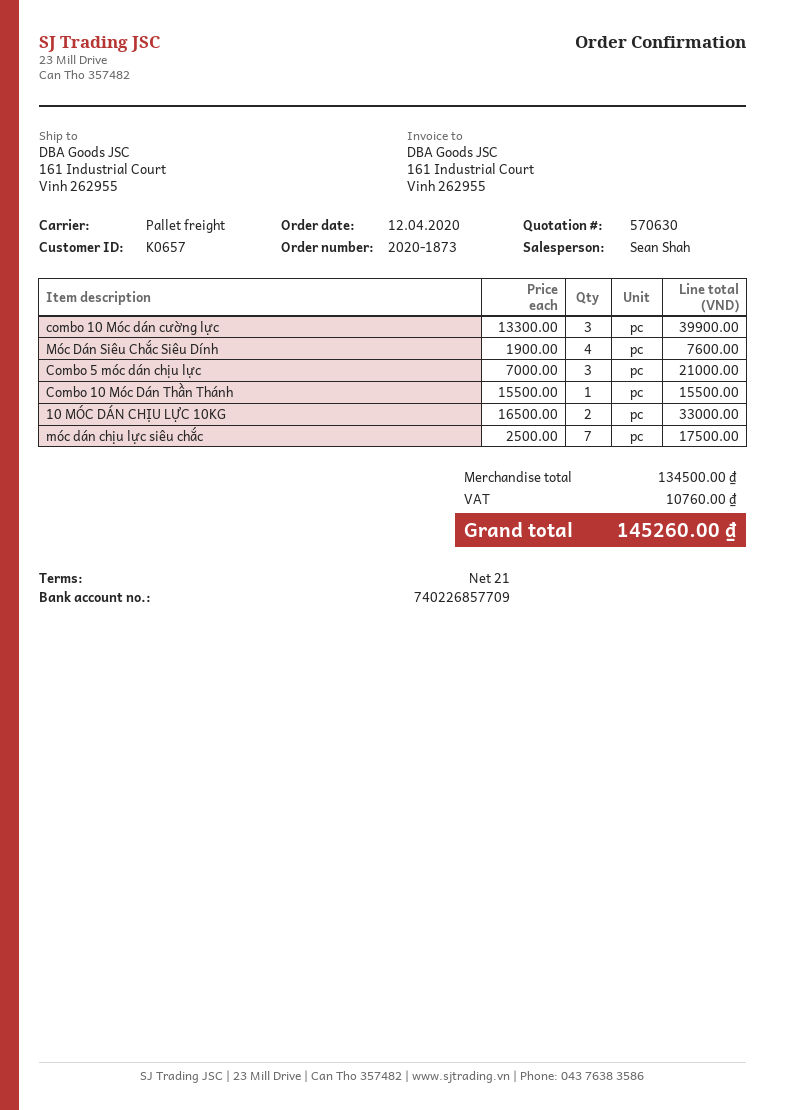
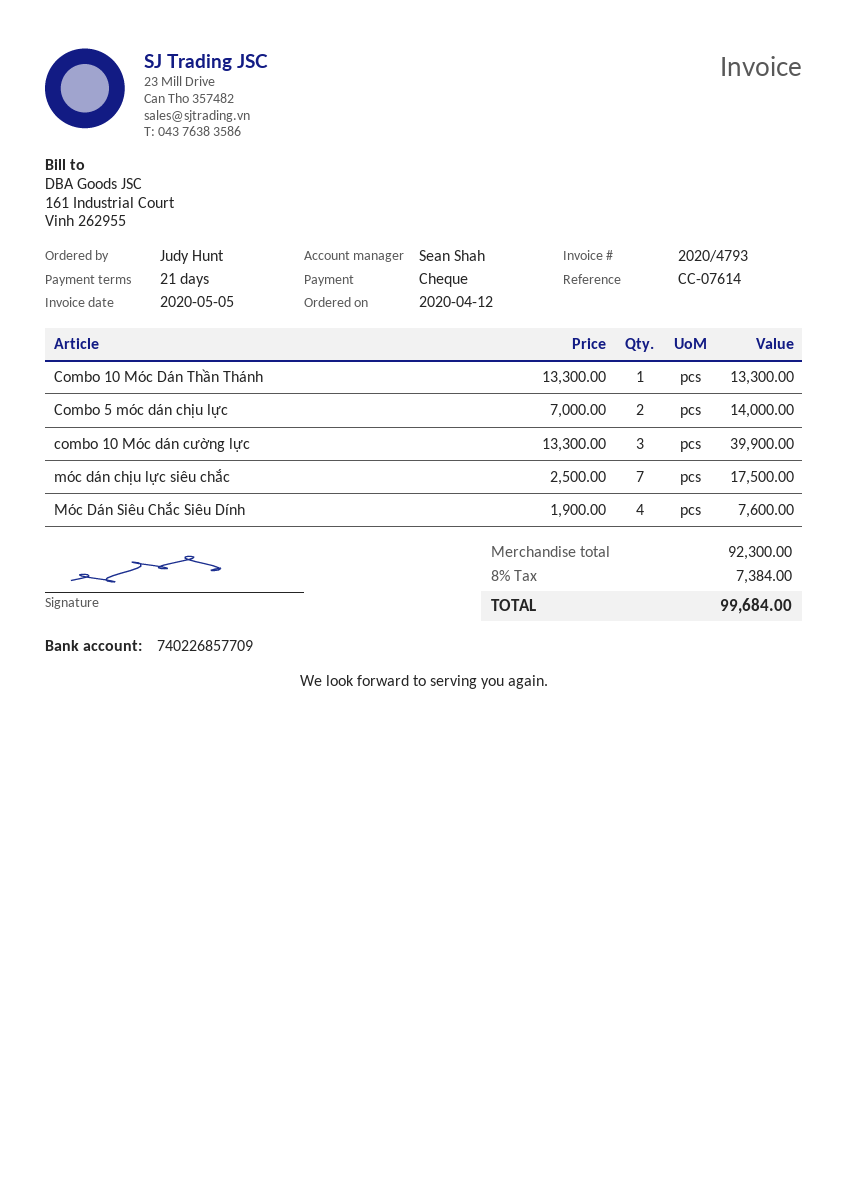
Combo 5 móc dán chịu lực: 3 x 7000.00 = 21000.00 -> 2 x 7000.00 = 14000.00
Combo 10 Móc Dán Thần Thánh: 1 x 15500.00 = 15500.00 -> 1 x 13300.00 = 13300.00
10 MÓC DÁN CHỊU LỰC 10KG: 2 x 16500.00 = 33000.00 -> none
subtotal: 134500.00 -> 92300.00
tax: 10760.00 -> 7384.00
total: 145260.00 -> 99684.00

